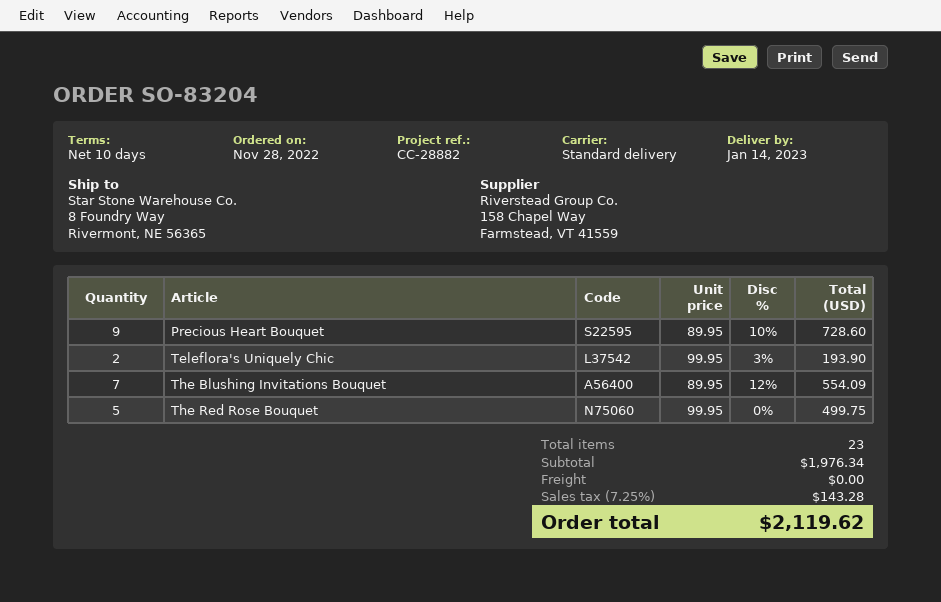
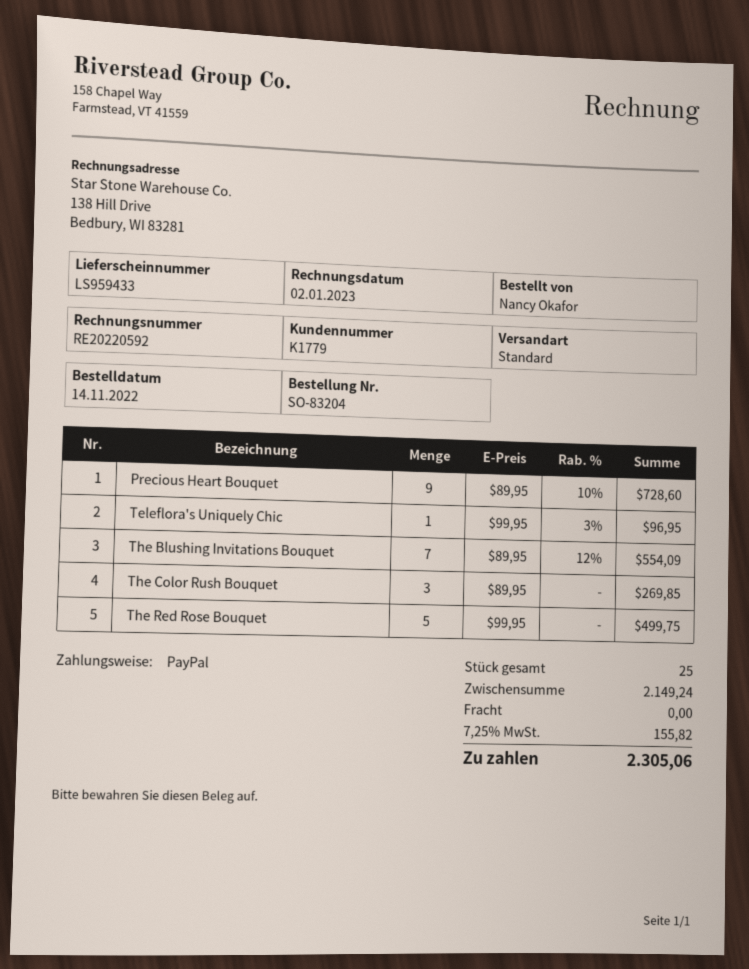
order date: 2022-11-28 -> 2022-11-14
Teleflora's Uniquely Chic: 2 x 99.95 - 3% = 193.90 -> 1 x 99.95 - 3% = 96.95
The Color Rush Bouquet: none -> 3 x 89.95 = 269.85
total quantity: 23 -> 25
subtotal: 1976.34 -> 2149.24
tax: 7.25% = 143.28 -> 7.25% = 155.82
total: 2119.62 -> 2305.06

